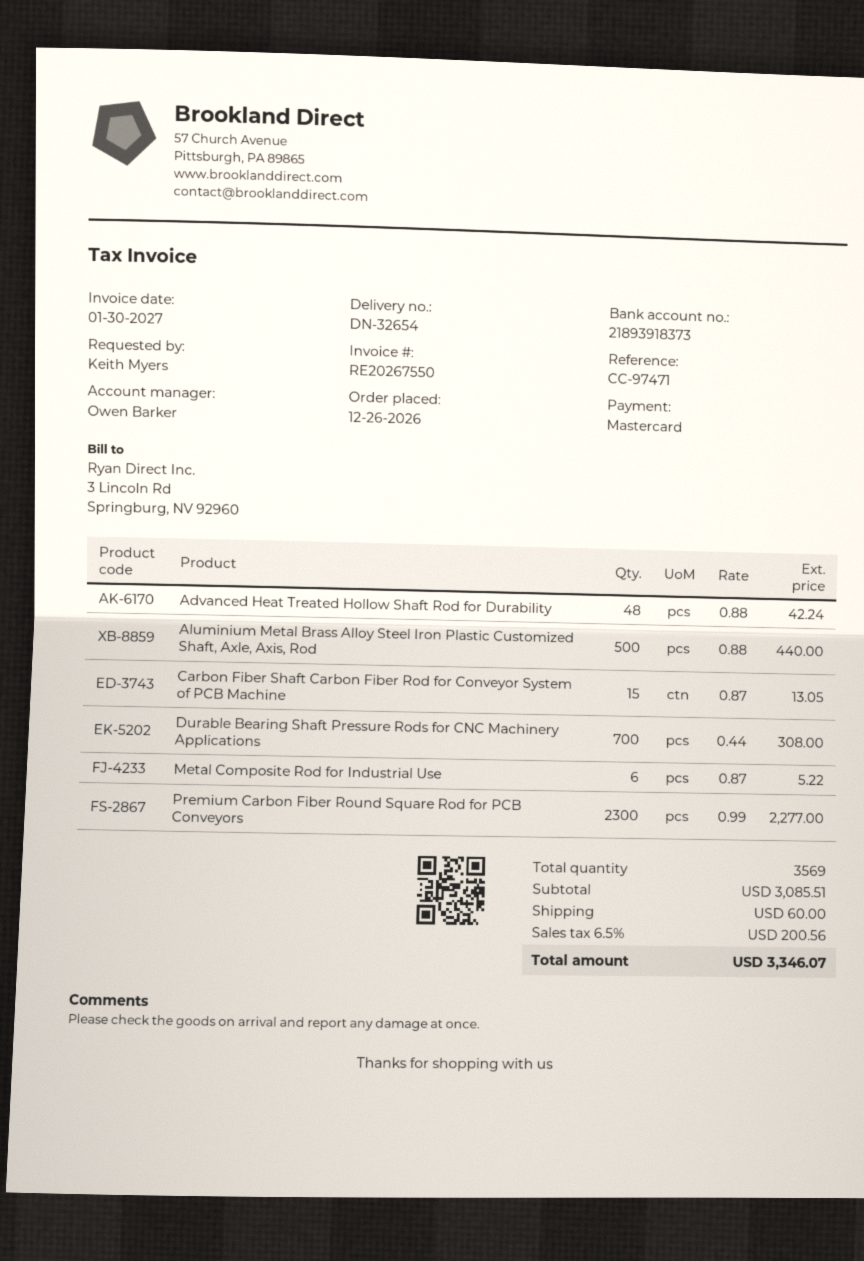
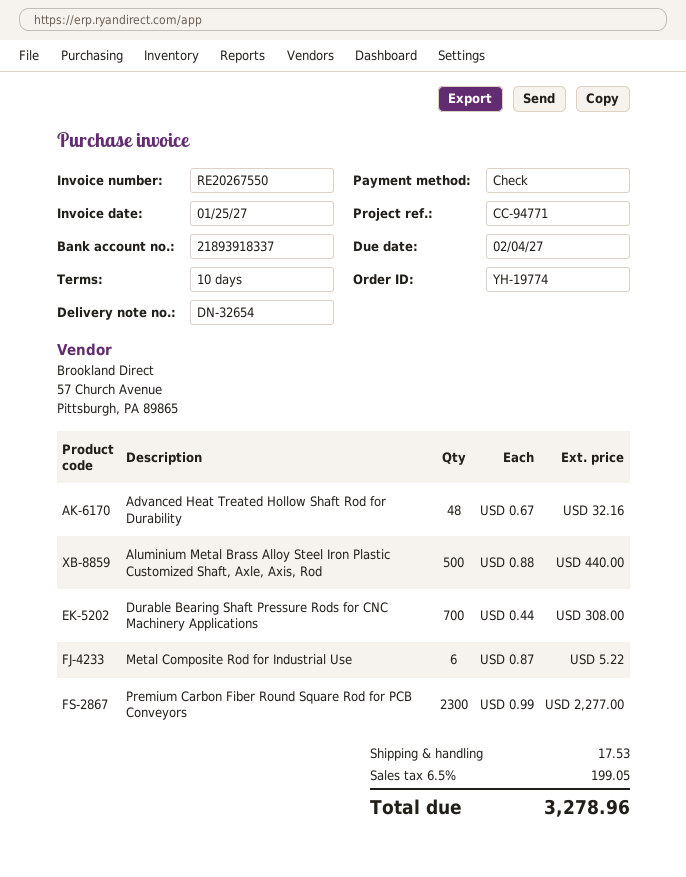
invoice date: 2027-01-30 -> 2027-01-25
reference: CC-97471 -> CC-94771
payment method: Mastercard -> cheque
bank account: 21893918373 -> 21893918337
Advanced Heat Treated Hollow Shaft Rod for Durability: 48 x 0.88 = 42.24 -> 48 x 0.67 = 32.16
Carbon Fiber Shaft Carbon Fiber Rod for Conveyor System of PCB Machine: 15 x 0.87 = 13.05 -> none
shipping: 60.00 -> 17.53
tax: 6.5% = 200.56 -> 6.5% = 199.05
total: 3346.07 -> 3278.96

